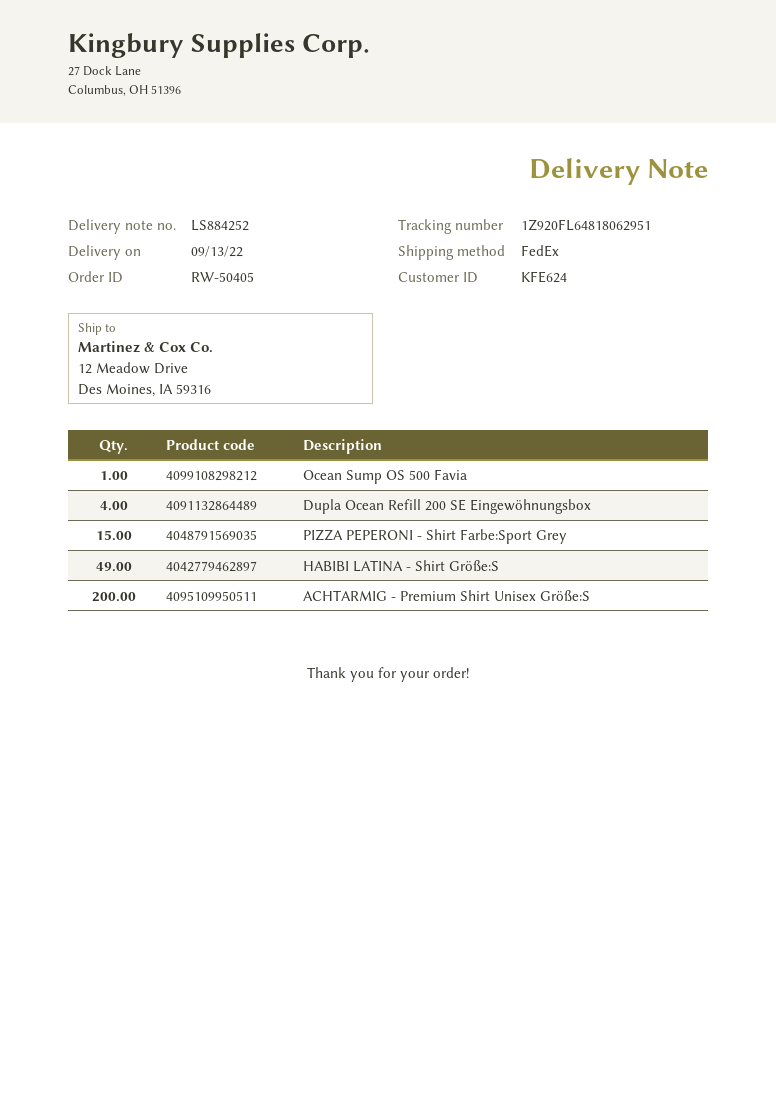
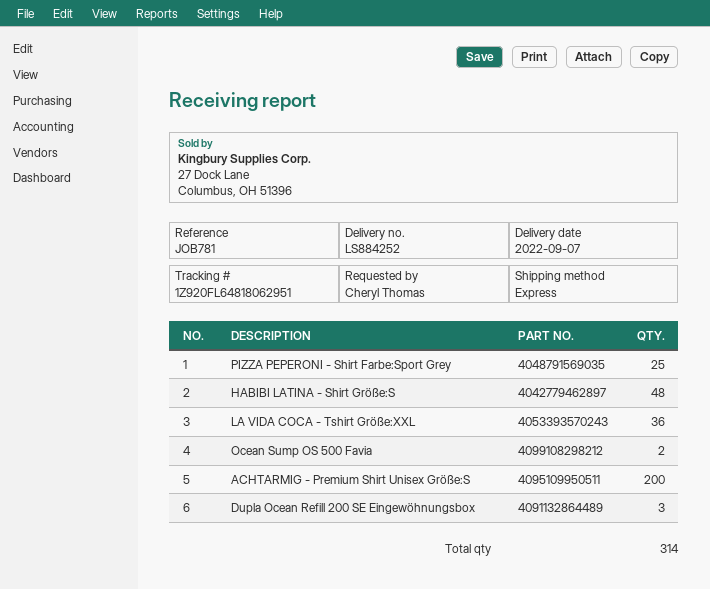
delivery date: 2022-09-13 -> 2022-09-07
shipping method: FedEx -> express
Ocean Sump OS 500 Favia: 1 -> 2
Dupla Ocean Refill 200 SE Eingewöhnungsbox: 4 -> 3
PIZZA PEPERONI - Shirt Farbe:Sport Grey: 15 -> 25
HABIBI LATINA - Shirt Größe:S: 49 -> 48
LA VIDA COCA - Tshirt Größe:XXL: none -> 36

